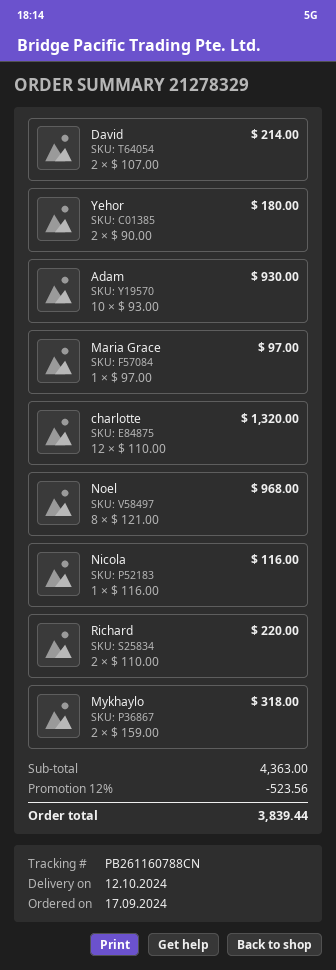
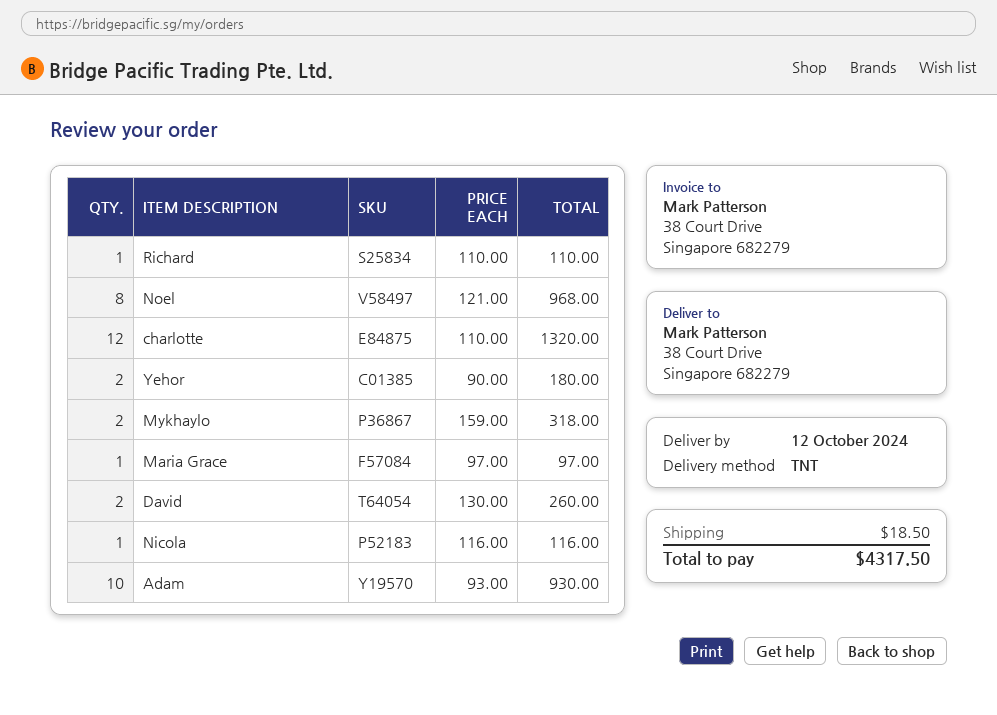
David: 2 x 107.00 = 214.00 -> 2 x 130.00 = 260.00
Richard: 2 x 110.00 = 220.00 -> 1 x 110.00 = 110.00
discount: 12% = 523.56 -> none
shipping: none -> 18.50
total: 3839.44 -> 4317.50

